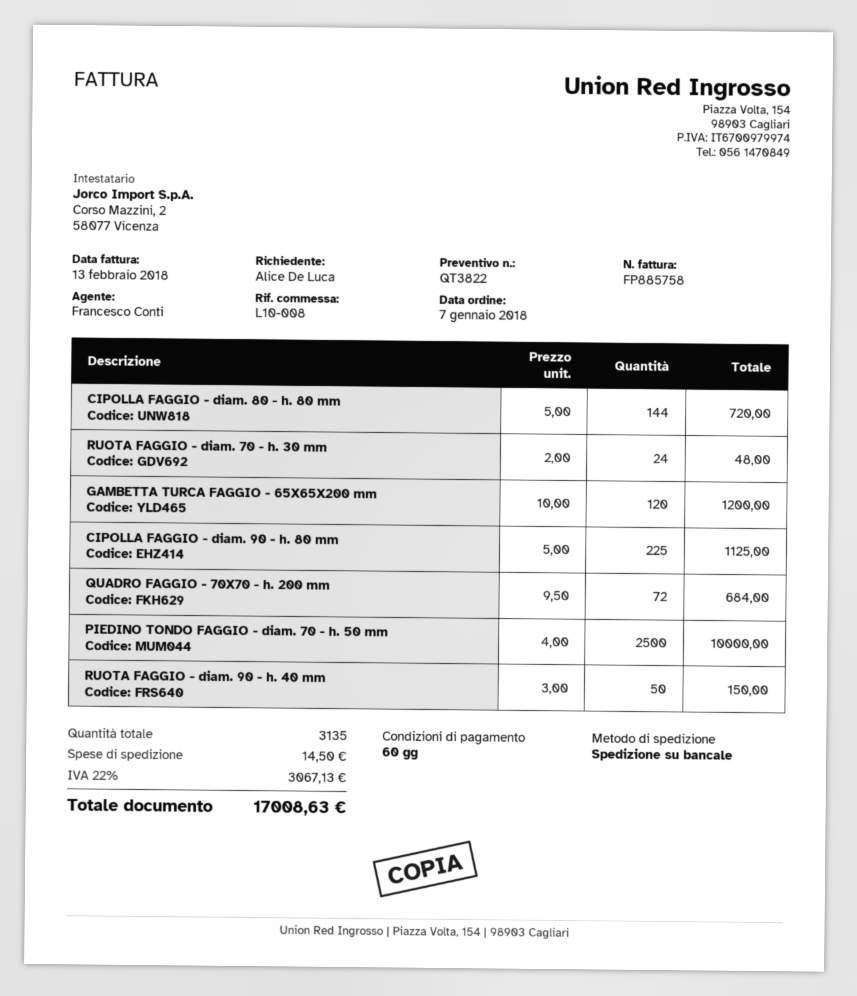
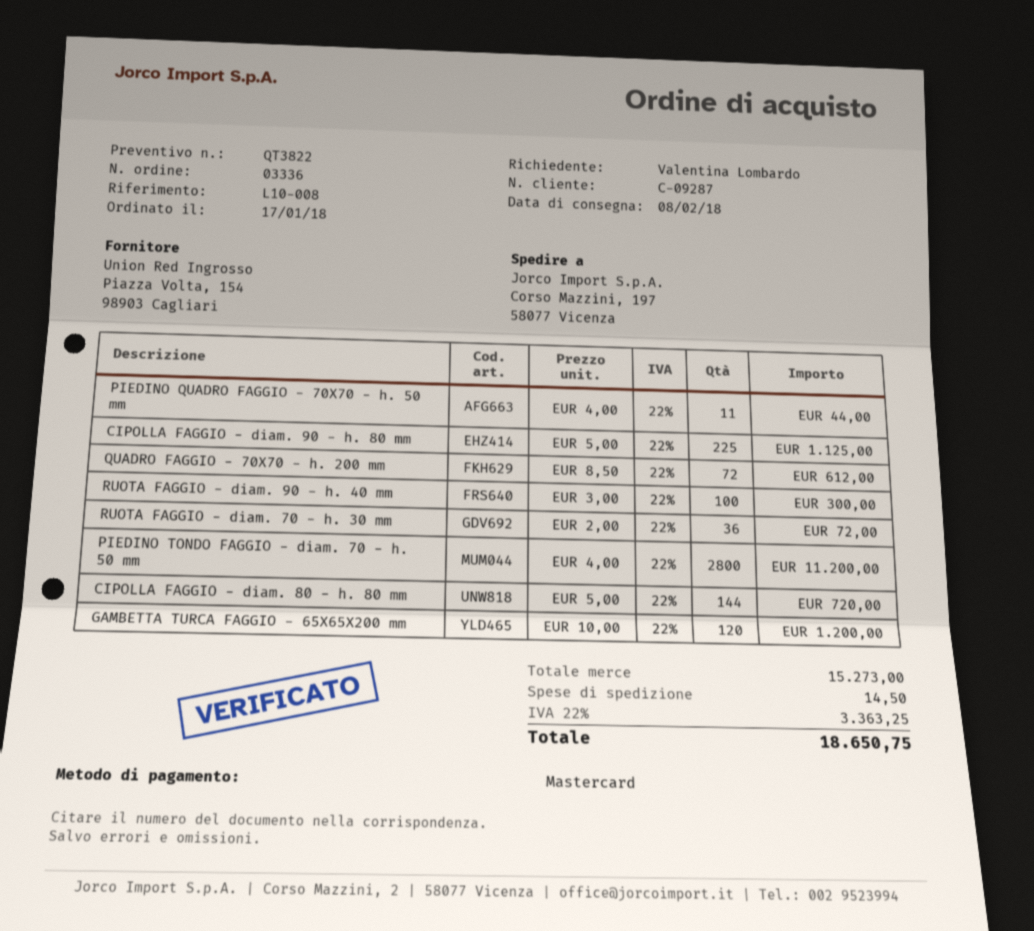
order date: 2018-01-07 -> 2018-01-17
ordered by: Alice De Luca -> Valentina Lombardo
RUOTA FAGGIO - diam. 70 - h. 30 mm: 24 x 2.00 = 48.00 -> 36 x 2.00 = 72.00
QUADRO FAGGIO - 70X70 - h. 200 mm: 72 x 9.50 = 684.00 -> 72 x 8.50 = 612.00
PIEDINO TONDO FAGGIO - diam. 70 - h. 50 mm: 2500 x 4.00 = 10000.00 -> 2800 x 4.00 = 11200.00
RUOTA FAGGIO - diam. 90 - h. 40 mm: 50 x 3.00 = 150.00 -> 100 x 3.00 = 300.00
PIEDINO QUADRO FAGGIO - 70X70 - h. 50 mm: none -> 11 x 4.00 = 44.00
tax: 22% = 3067.13 -> 22% = 3363.25
total: 17008.63 -> 18650.75

